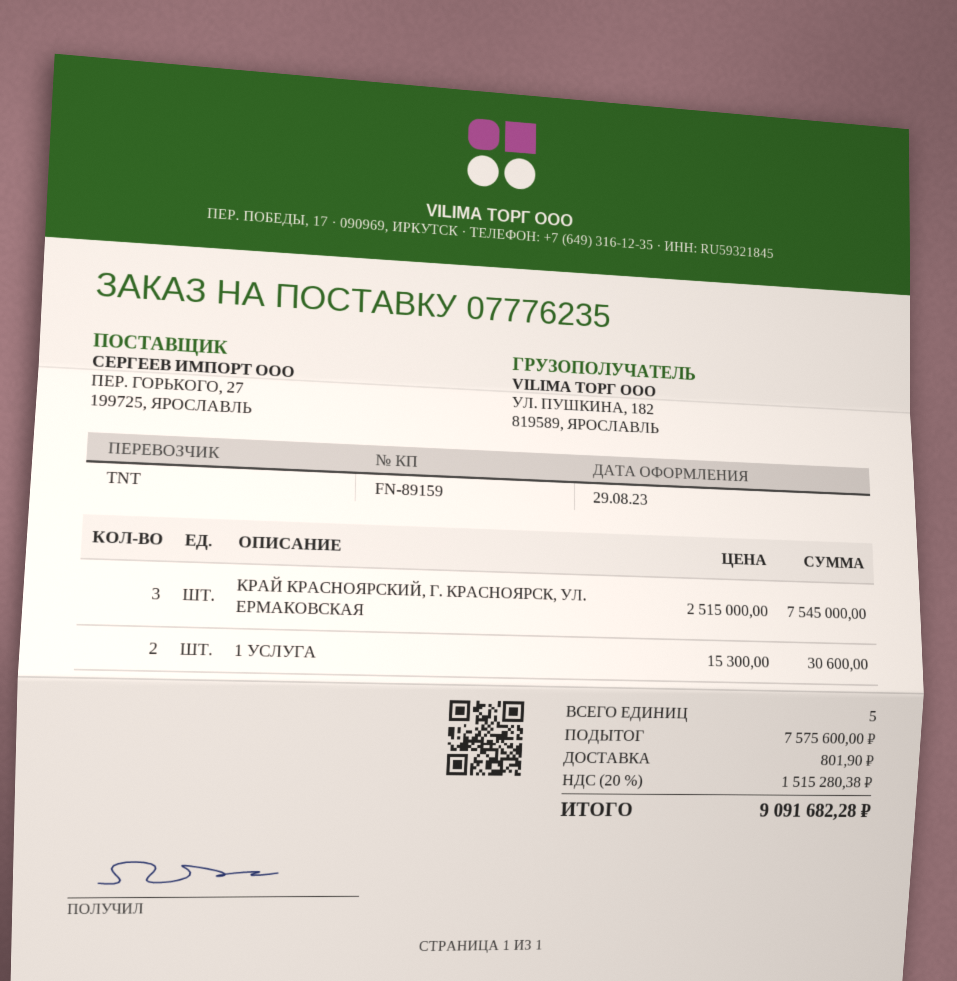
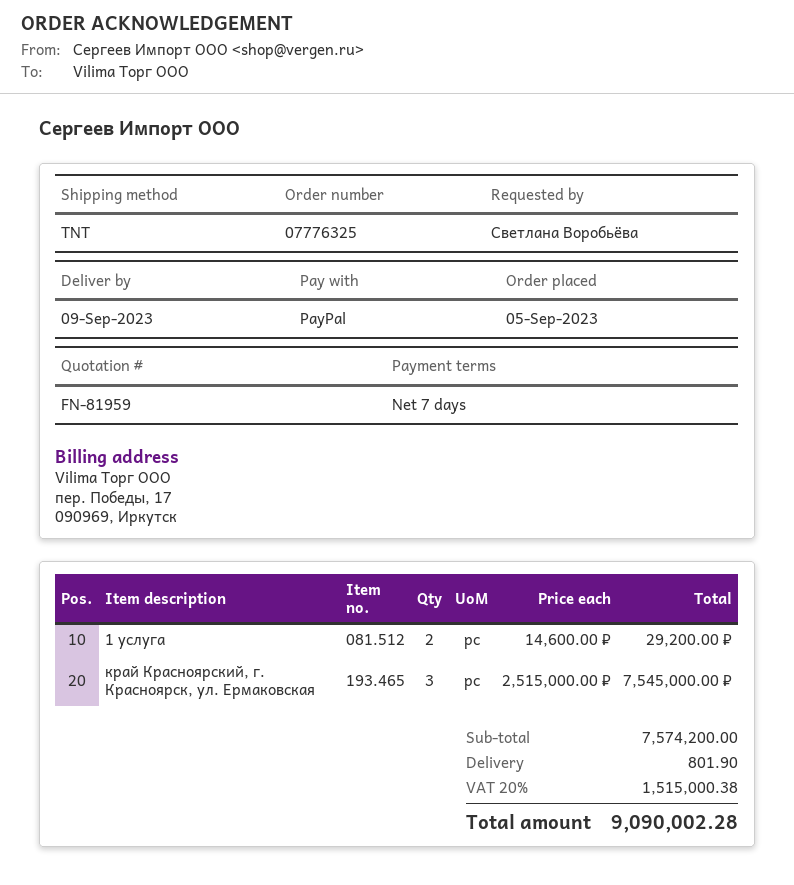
quote number: FN-89159 -> FN-81959
order number: 07776235 -> 07776325
order date: 2023-08-29 -> 2023-09-05
1 УСЛУГА: 2 x 15300.00 = 30600.00 -> 2 x 14600.00 = 29200.00
subtotal: 7575600.00 -> 7574200.00
tax: 20% = 1515280.38 -> 20% = 1515000.38
total: 9091682.28 -> 9090002.28

